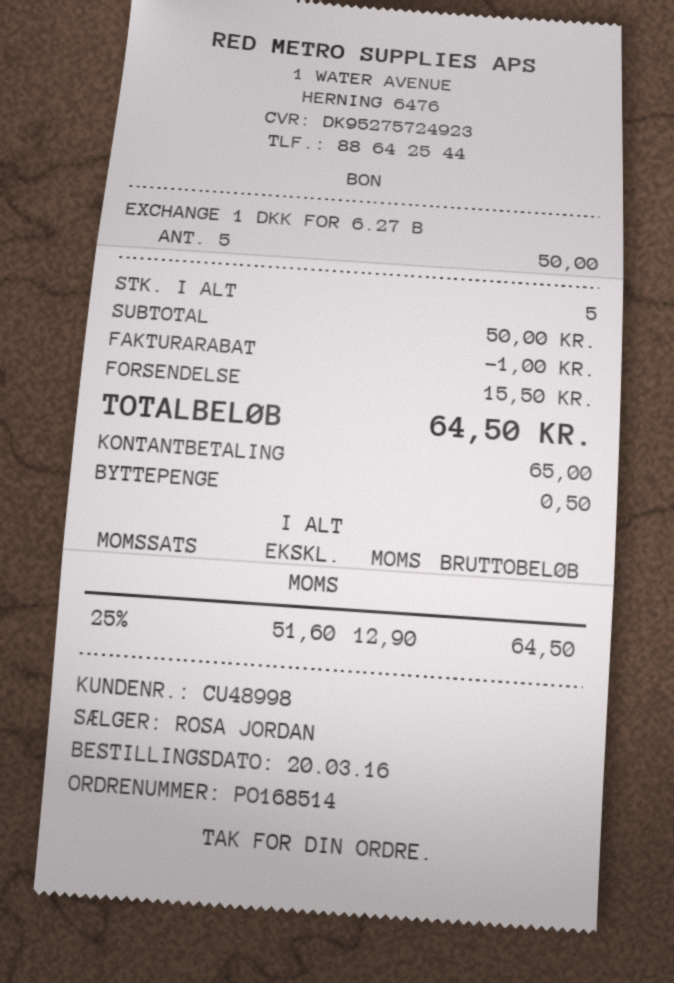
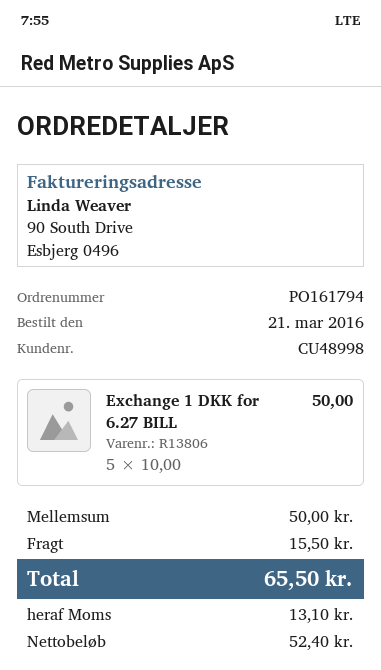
order number: PO168514 -> PO161794
order date: 2016-03-20 -> 2016-03-21
discount: 1.00 -> none
net: 51.60 -> 52.40
tax: 12.90 -> 13.10
total: 64.50 -> 65.50

